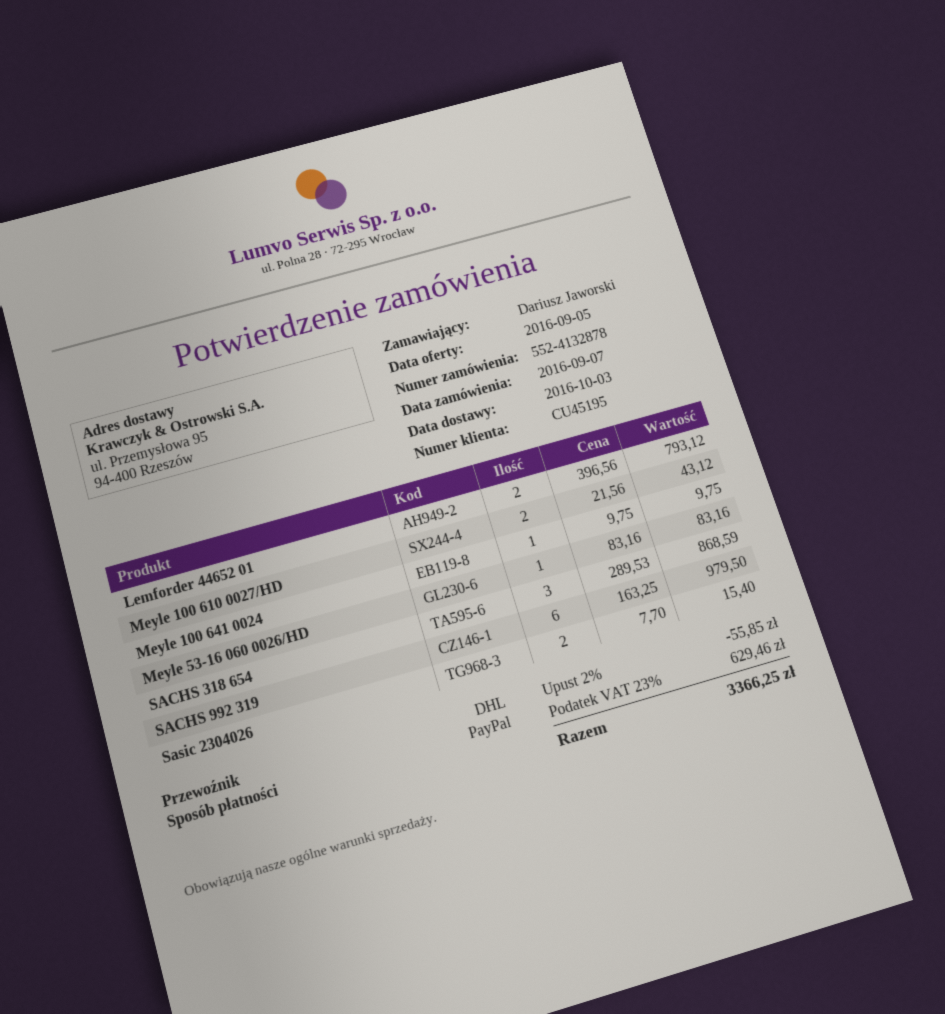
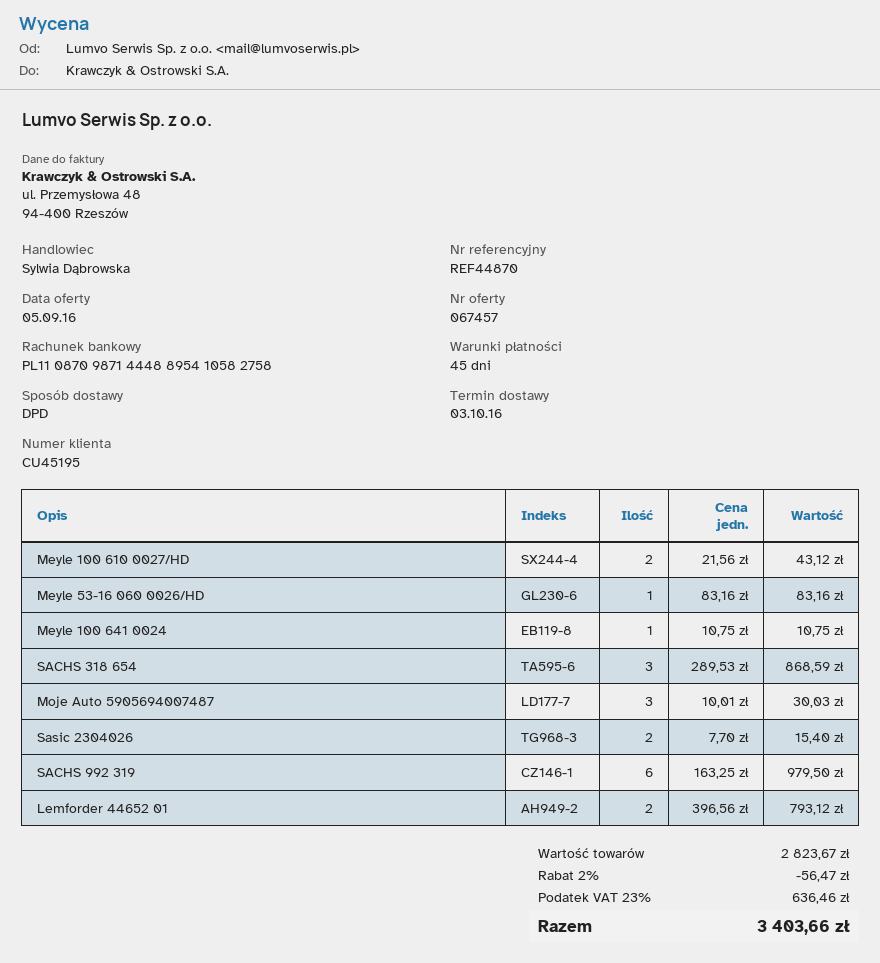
shipping method: DHL -> DPD
Meyle 100 641 0024: 1 x 9.75 = 9.75 -> 1 x 10.75 = 10.75
Moje Auto 5905694007487: none -> 3 x 10.01 = 30.03
discount: 2% = 55.85 -> 2% = 56.47
tax: 23% = 629.46 -> 23% = 636.46
total: 3366.25 -> 3403.66

